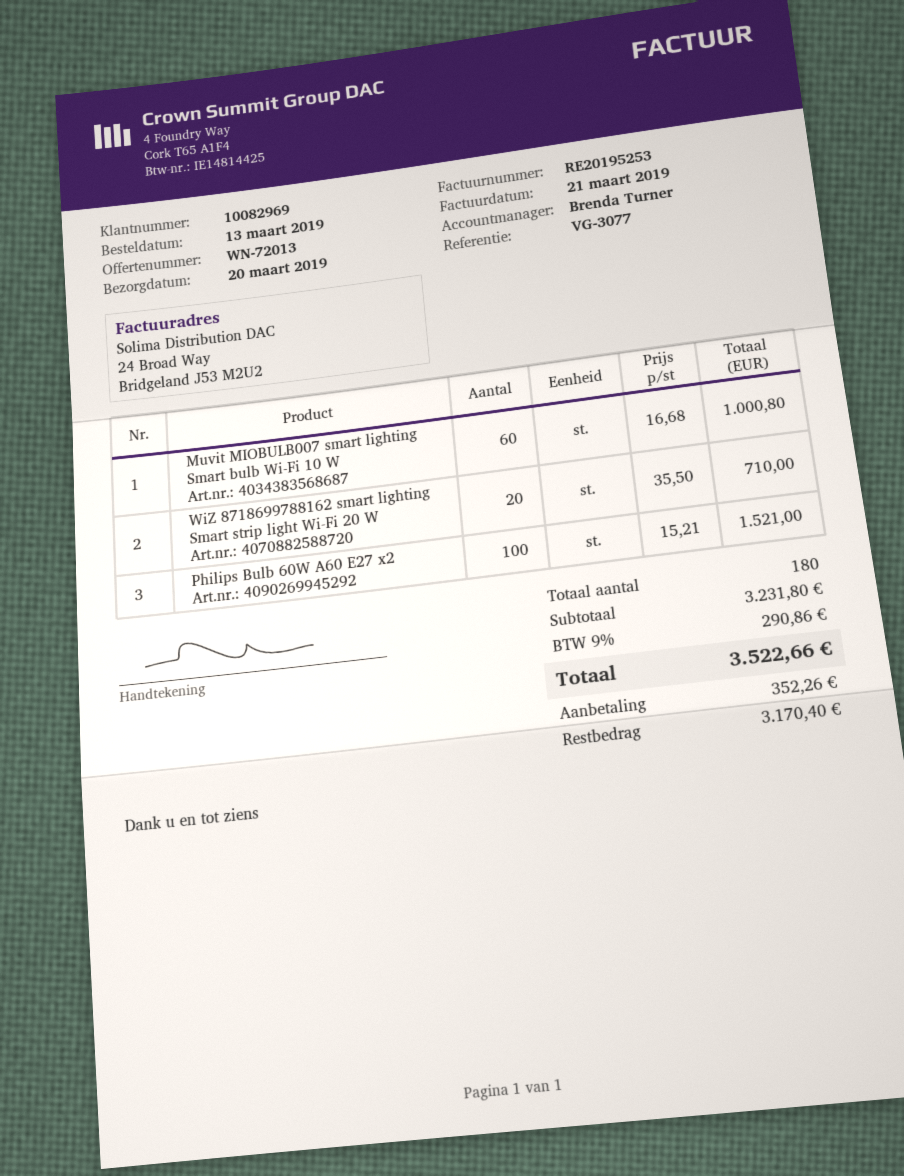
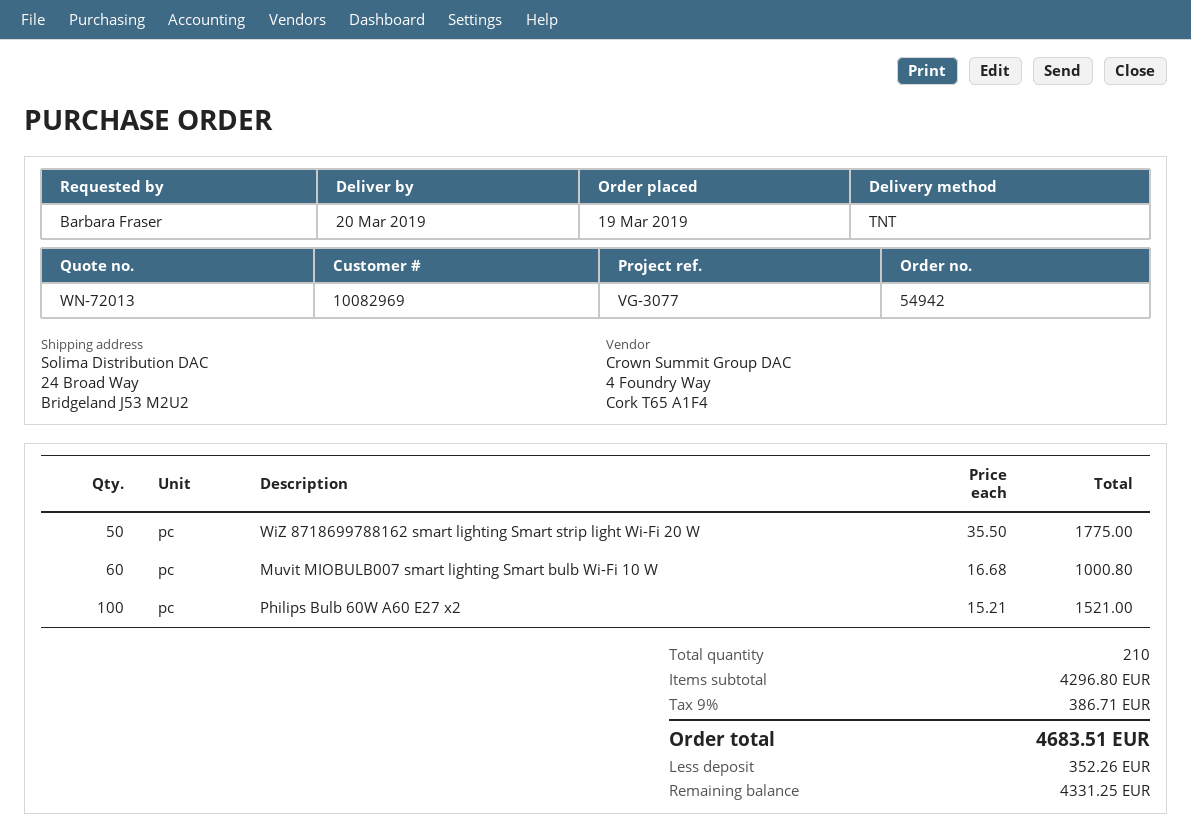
order date: 2019-03-13 -> 2019-03-19
WiZ 8718699788162 smart lighting Smart strip light Wi-Fi 20 W: 20 x 35.50 = 710.00 -> 50 x 35.50 = 1775.00
total quantity: 180 -> 210
subtotal: 3231.80 -> 4296.80
tax: 9% = 290.86 -> 9% = 386.71
total: 3522.66 -> 4683.51
balance: 3170.40 -> 4331.25

